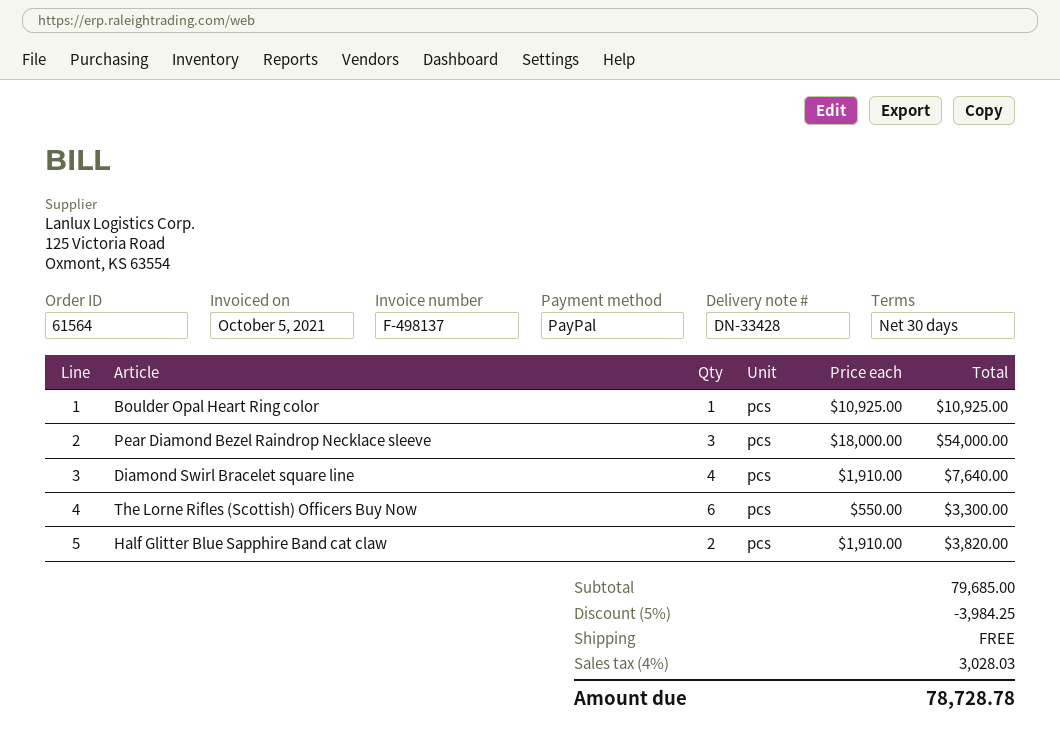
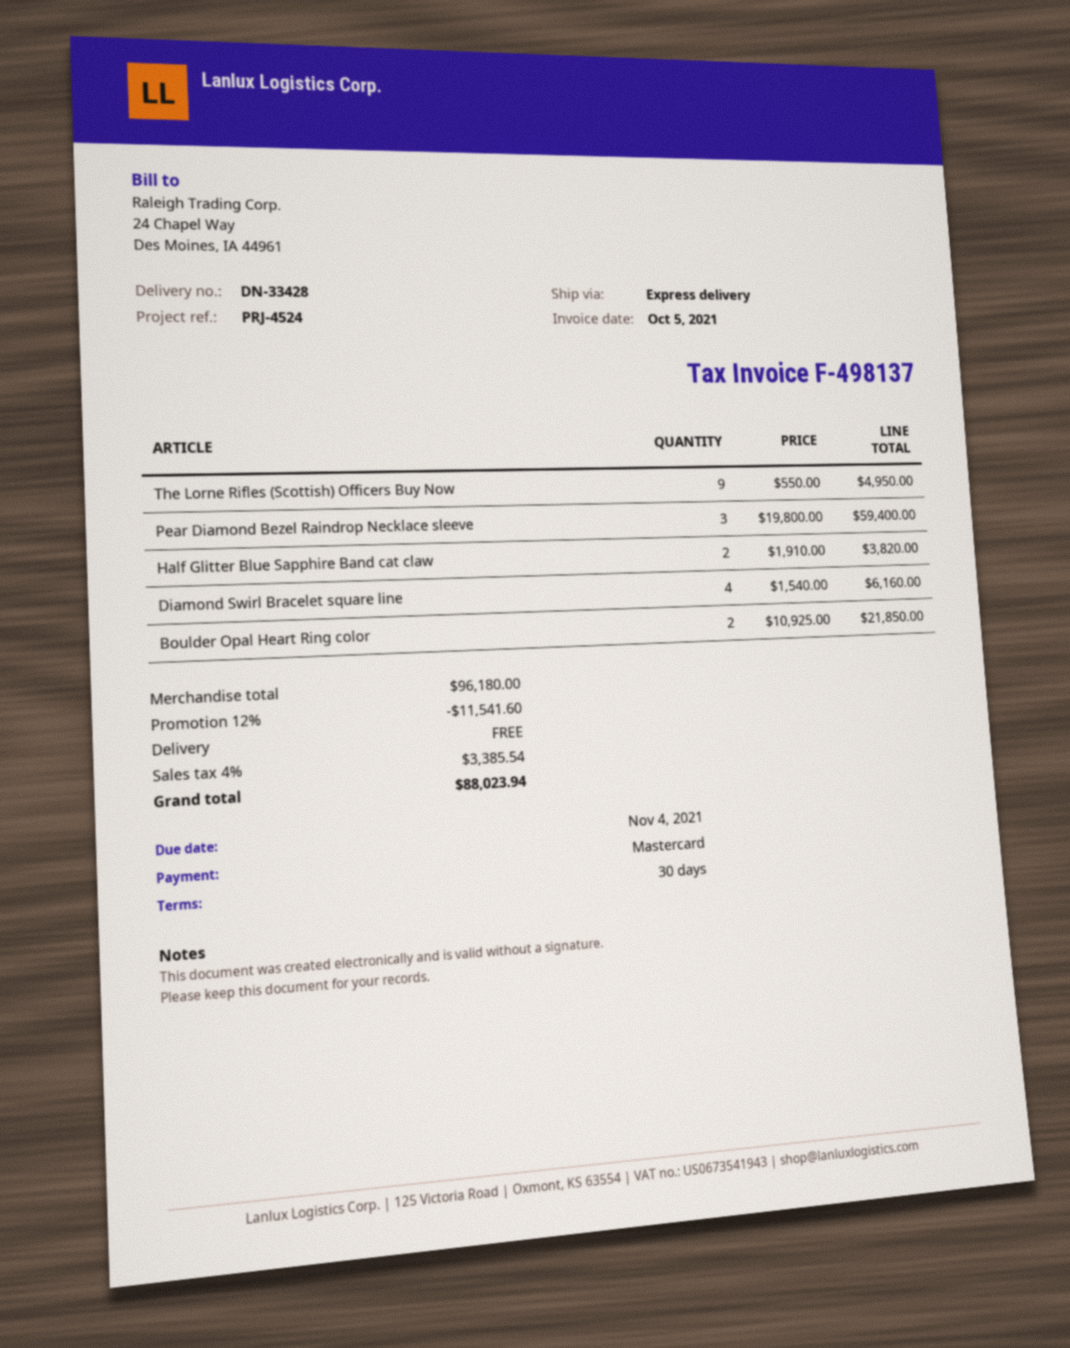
payment method: PayPal -> Mastercard
Boulder Opal Heart Ring color: 1 x 10925.00 = 10925.00 -> 2 x 10925.00 = 21850.00
Pear Diamond Bezel Raindrop Necklace sleeve: 3 x 18000.00 = 54000.00 -> 3 x 19800.00 = 59400.00
Diamond Swirl Bracelet square line: 4 x 1910.00 = 7640.00 -> 4 x 1540.00 = 6160.00
The Lorne Rifles (Scottish) Officers Buy Now: 6 x 550.00 = 3300.00 -> 9 x 550.00 = 4950.00
subtotal: 79685.00 -> 96180.00
discount: 5% = 3984.25 -> 12% = 11541.60
tax: 4% = 3028.03 -> 4% = 3385.54
total: 78728.78 -> 88023.94

